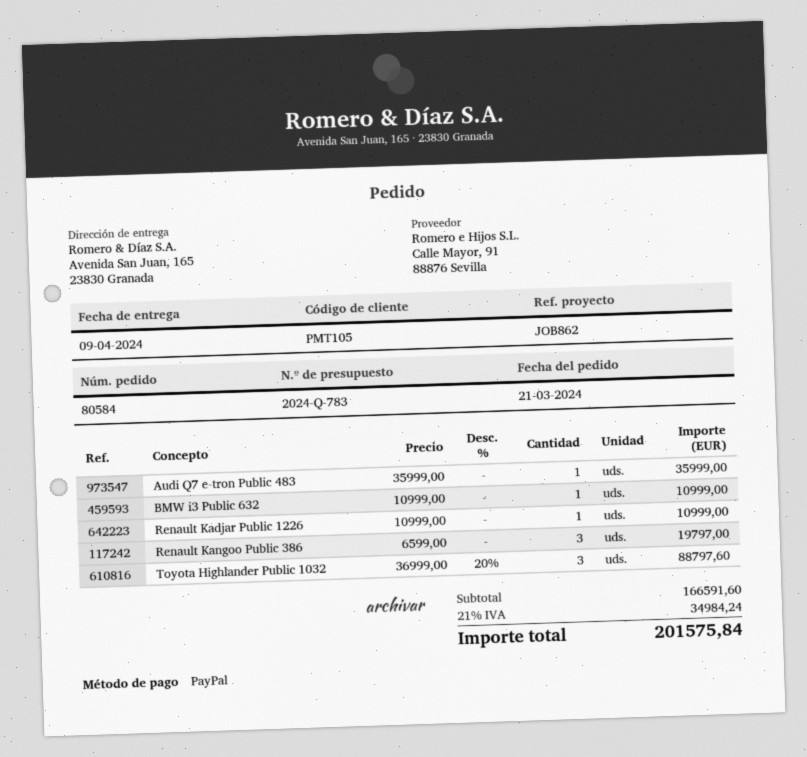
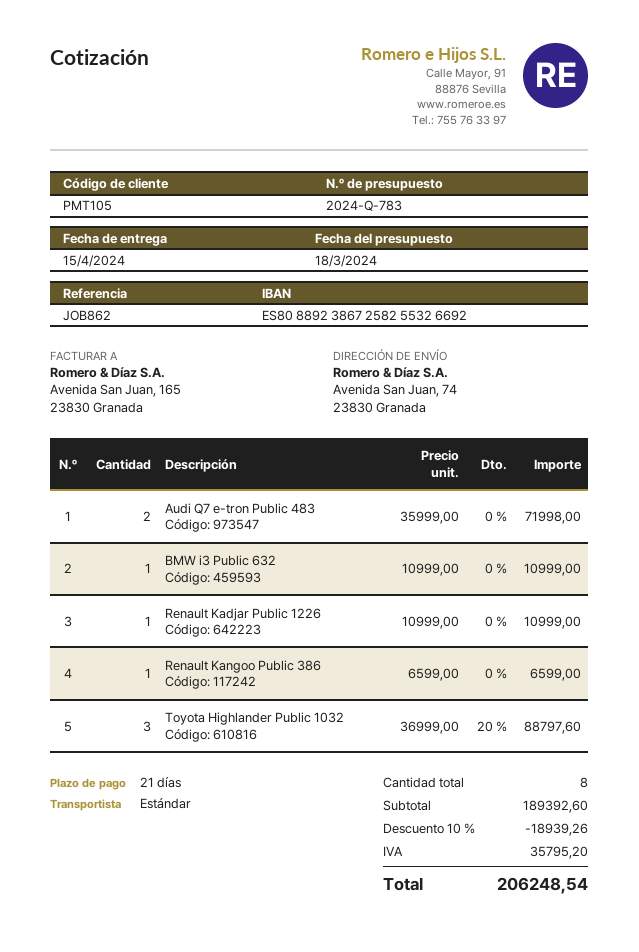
delivery date: 2024-04-09 -> 2024-04-15
ship to: Avenida San Juan, 165, 23830 Granada -> Avenida San Juan, 74, 23830 Granada
Audi Q7 e-tron Public 483: 1 x 35999.00 = 35999.00 -> 2 x 35999.00 = 71998.00
Renault Kangoo Public 386: 3 x 6599.00 = 19797.00 -> 1 x 6599.00 = 6599.00
subtotal: 166591.60 -> 189392.60
discount: none -> 10% = 18939.26
tax: 34984.24 -> 35795.20
total: 201575.84 -> 206248.54

